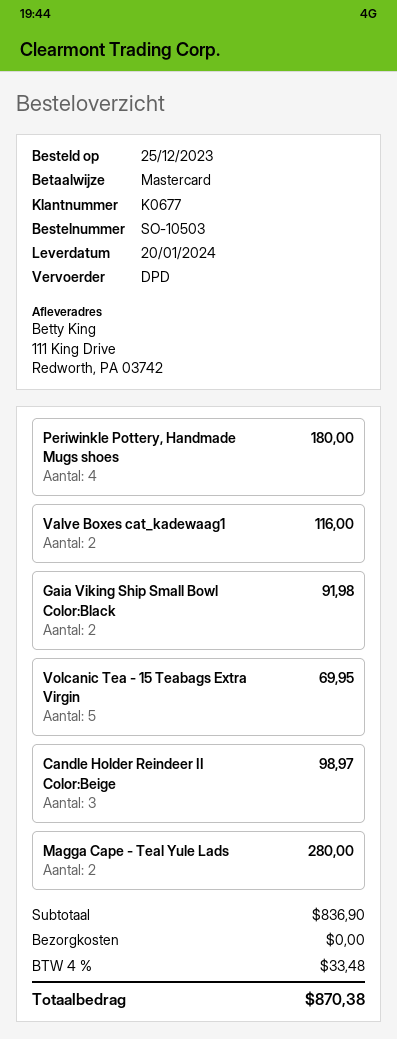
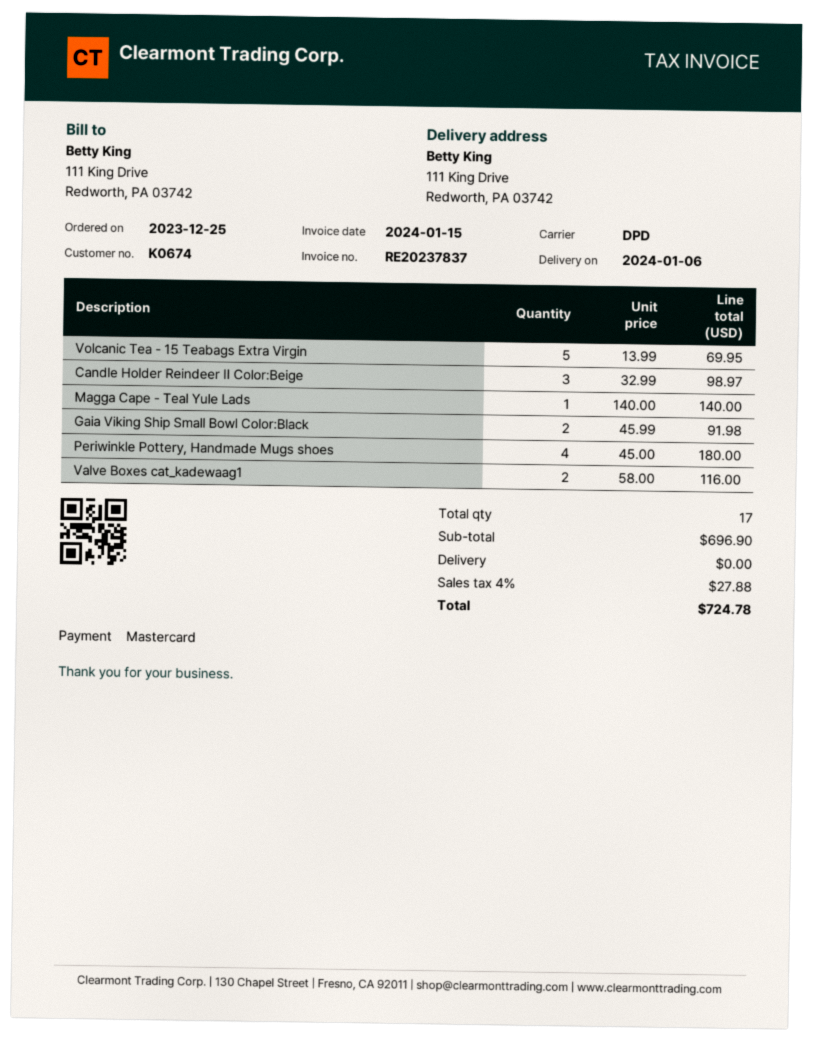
delivery date: 2024-01-20 -> 2024-01-06
customer number: K0677 -> K0674
Magga Cape - Teal Yule Lads: 2 for 280.00 -> 1 for 140.00
subtotal: 836.90 -> 696.90
tax: 4% = 33.48 -> 4% = 27.88
total: 870.38 -> 724.78

